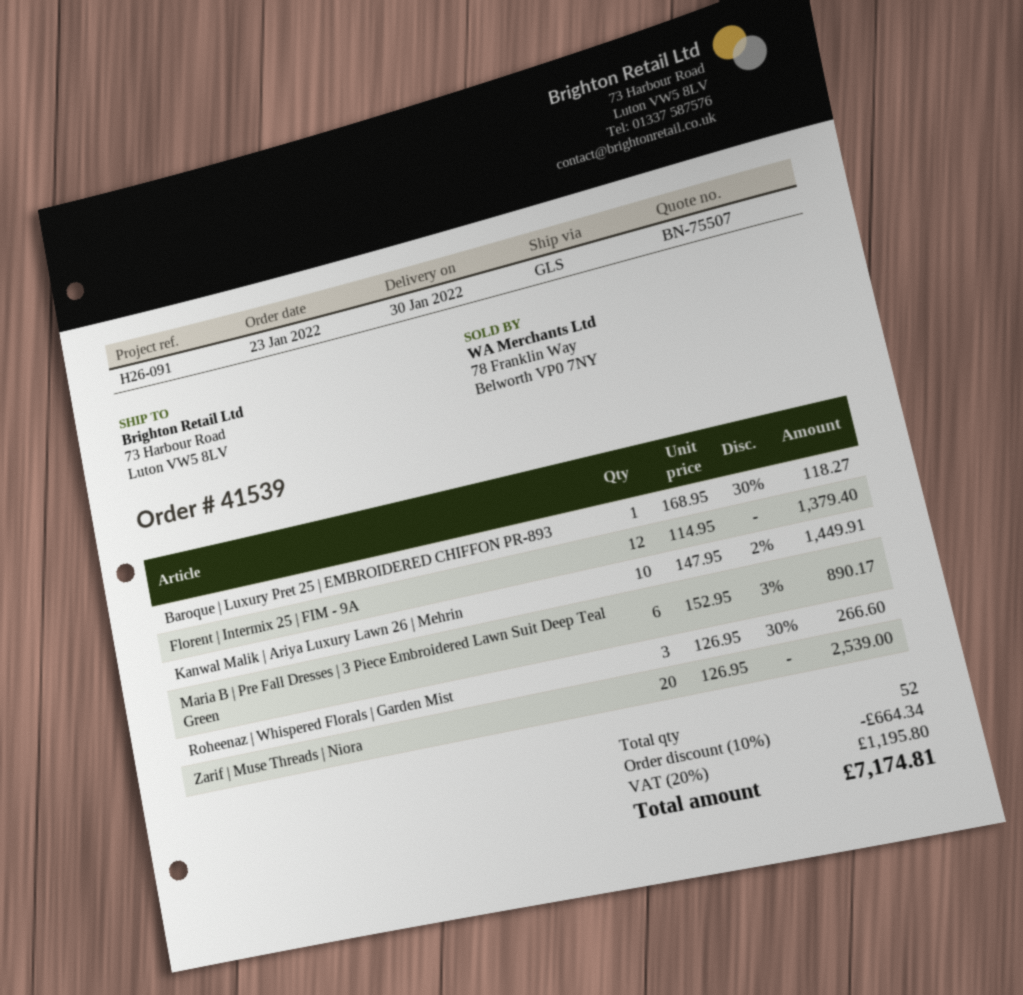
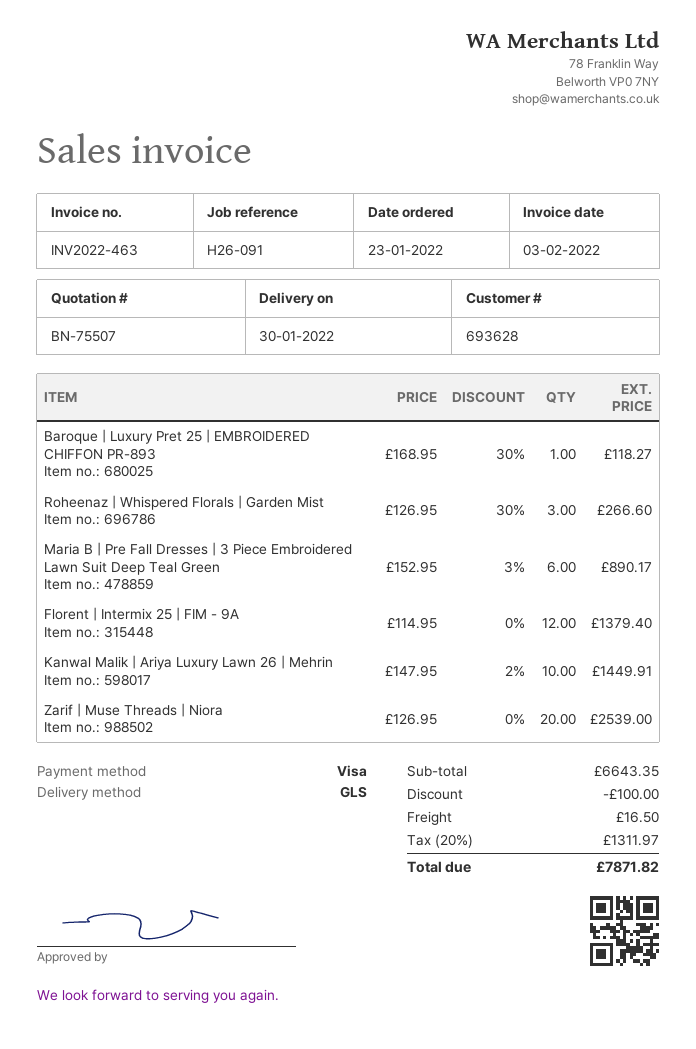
discount: 664.34 -> 100.00
shipping: none -> 16.50
tax: 20% = 1195.80 -> 20% = 1311.97
total: 7174.81 -> 7871.82

